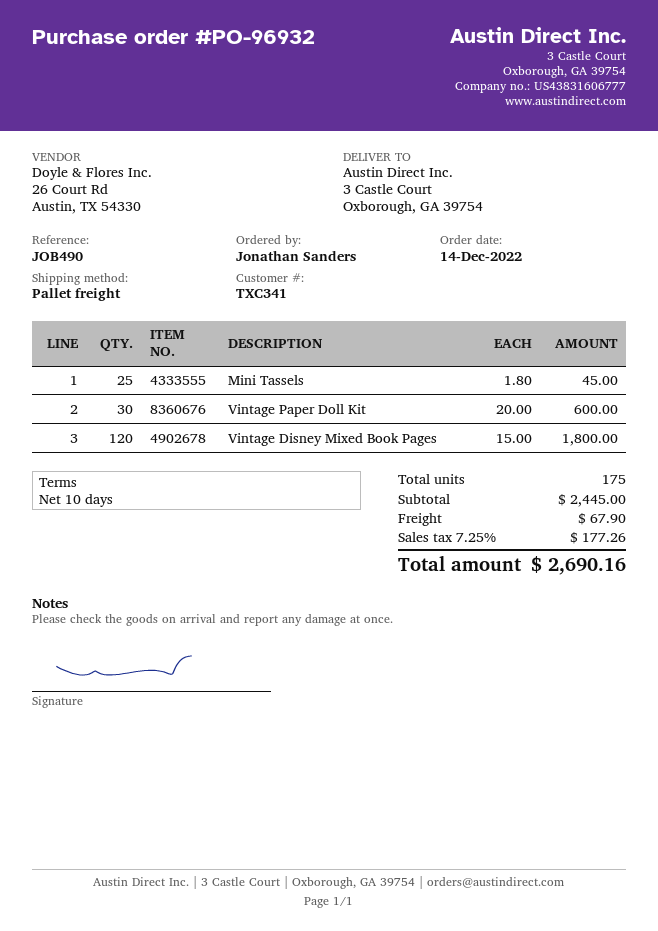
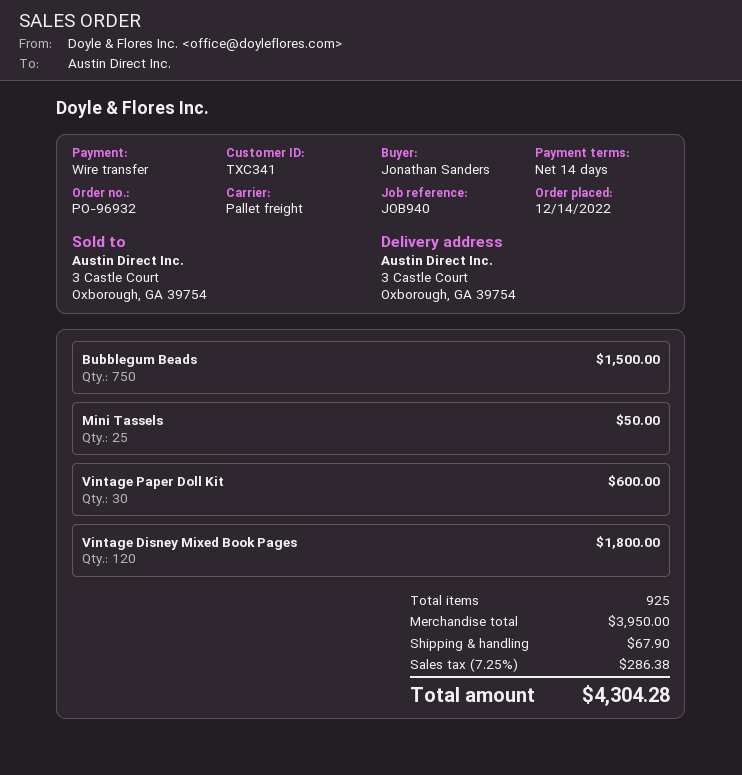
payment terms: 10 days -> 14 days
reference: JOB490 -> JOB940
Mini Tassels: 25 for 45.00 -> 25 for 50.00
Bubblegum Beads: none -> 750 for 1500.00
total quantity: 175 -> 925
subtotal: 2445.00 -> 3950.00
tax: 7.25% = 177.26 -> 7.25% = 286.38
total: 2690.16 -> 4304.28

